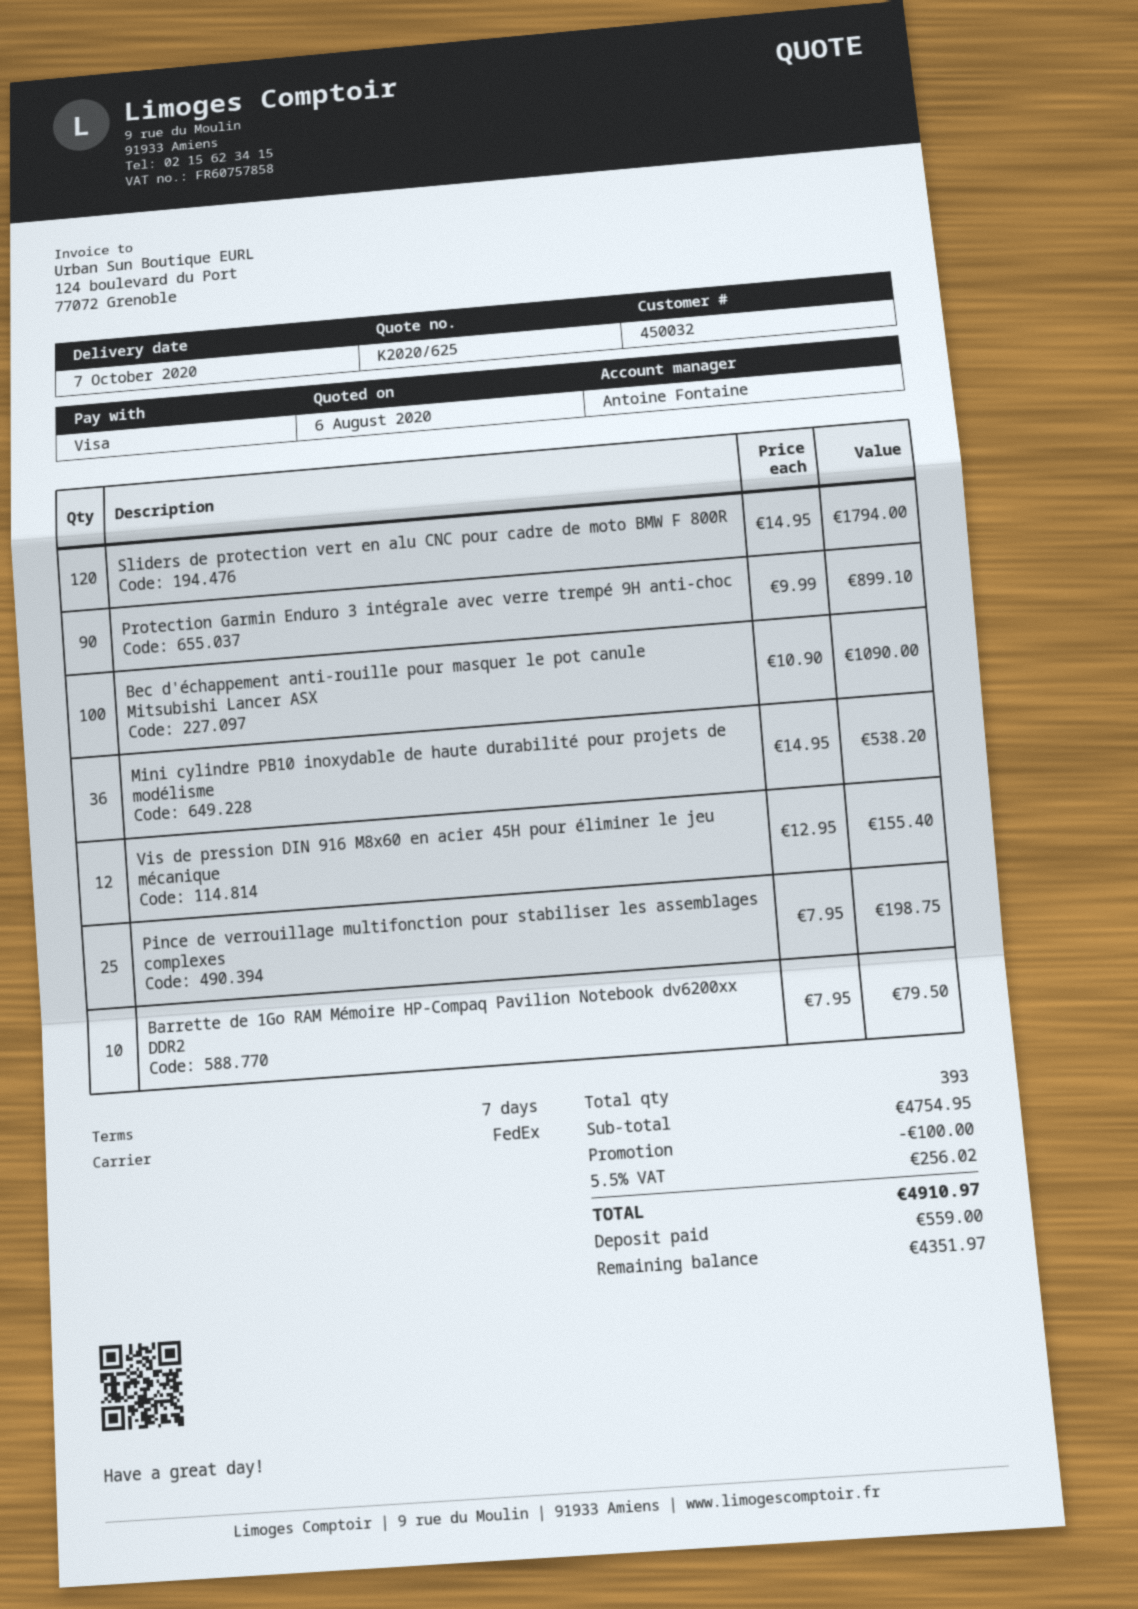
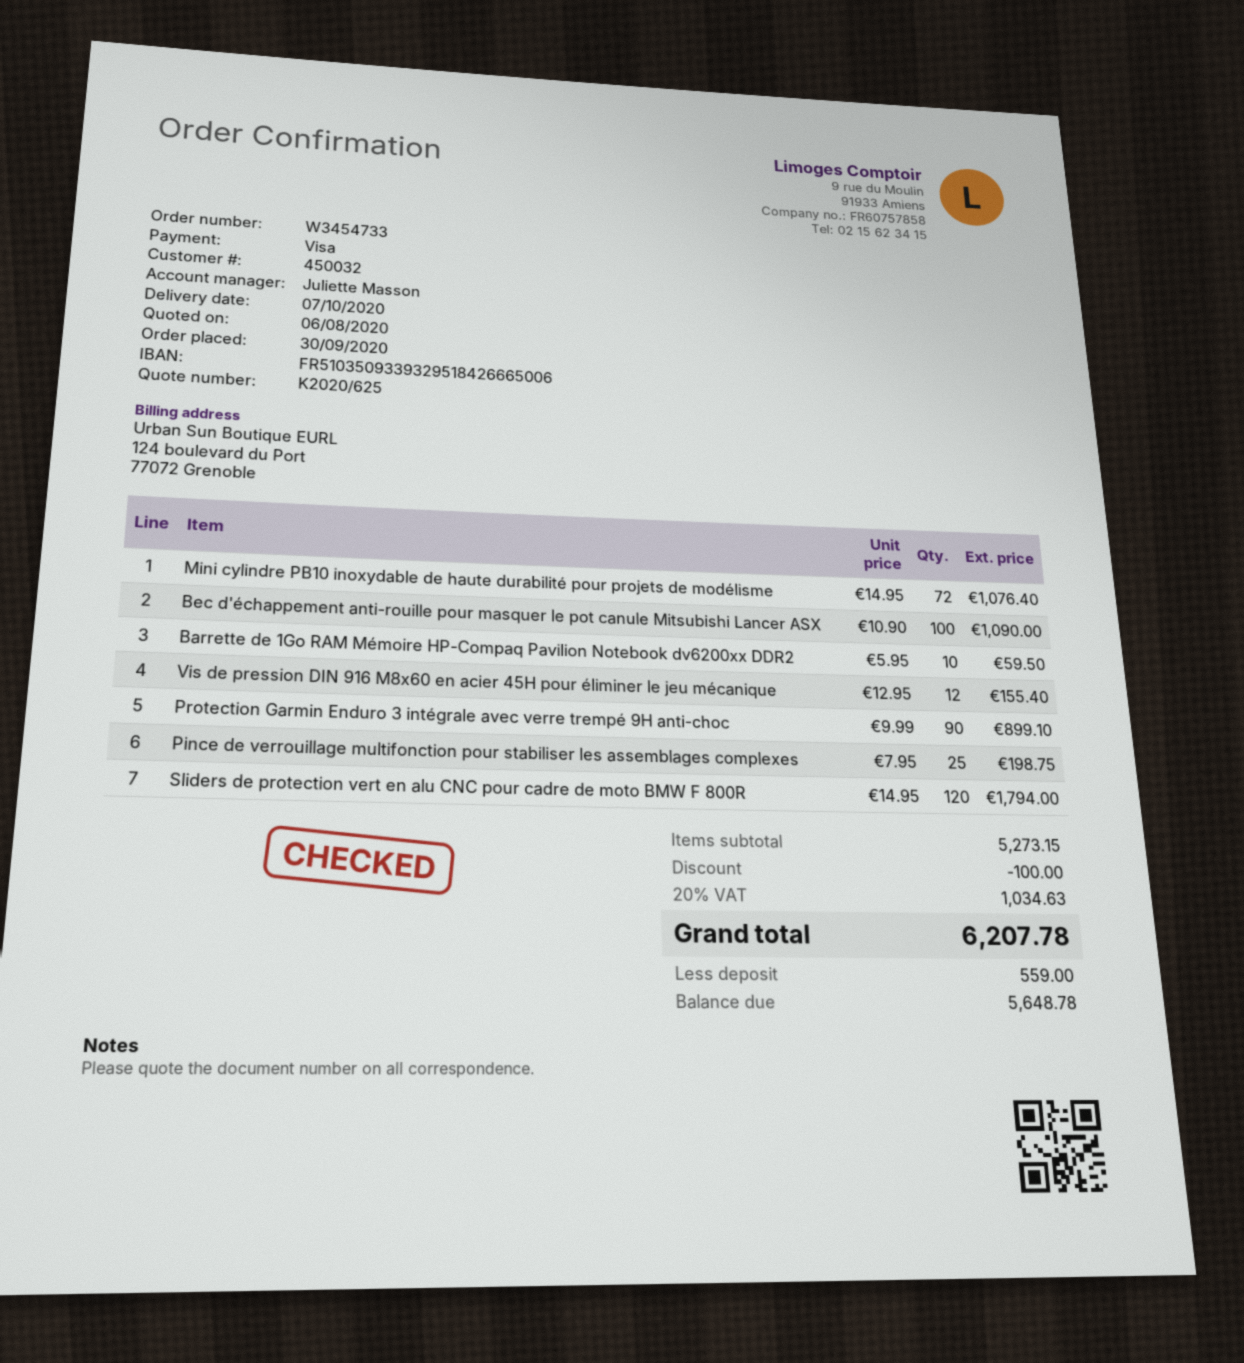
sales rep: Antoine Fontaine -> Juliette Masson
Mini cylindre PB10 inoxydable de haute durabilité pour projets de modélisme: 36 x 14.95 = 538.20 -> 72 x 14.95 = 1076.40
Barrette de 1Go RAM Mémoire HP-Compaq Pavilion Notebook dv6200xx DDR2: 10 x 7.95 = 79.50 -> 10 x 5.95 = 59.50
subtotal: 4754.95 -> 5273.15
tax: 5.5% = 256.02 -> 20% = 1034.63
total: 4910.97 -> 6207.78
balance: 4351.97 -> 5648.78

